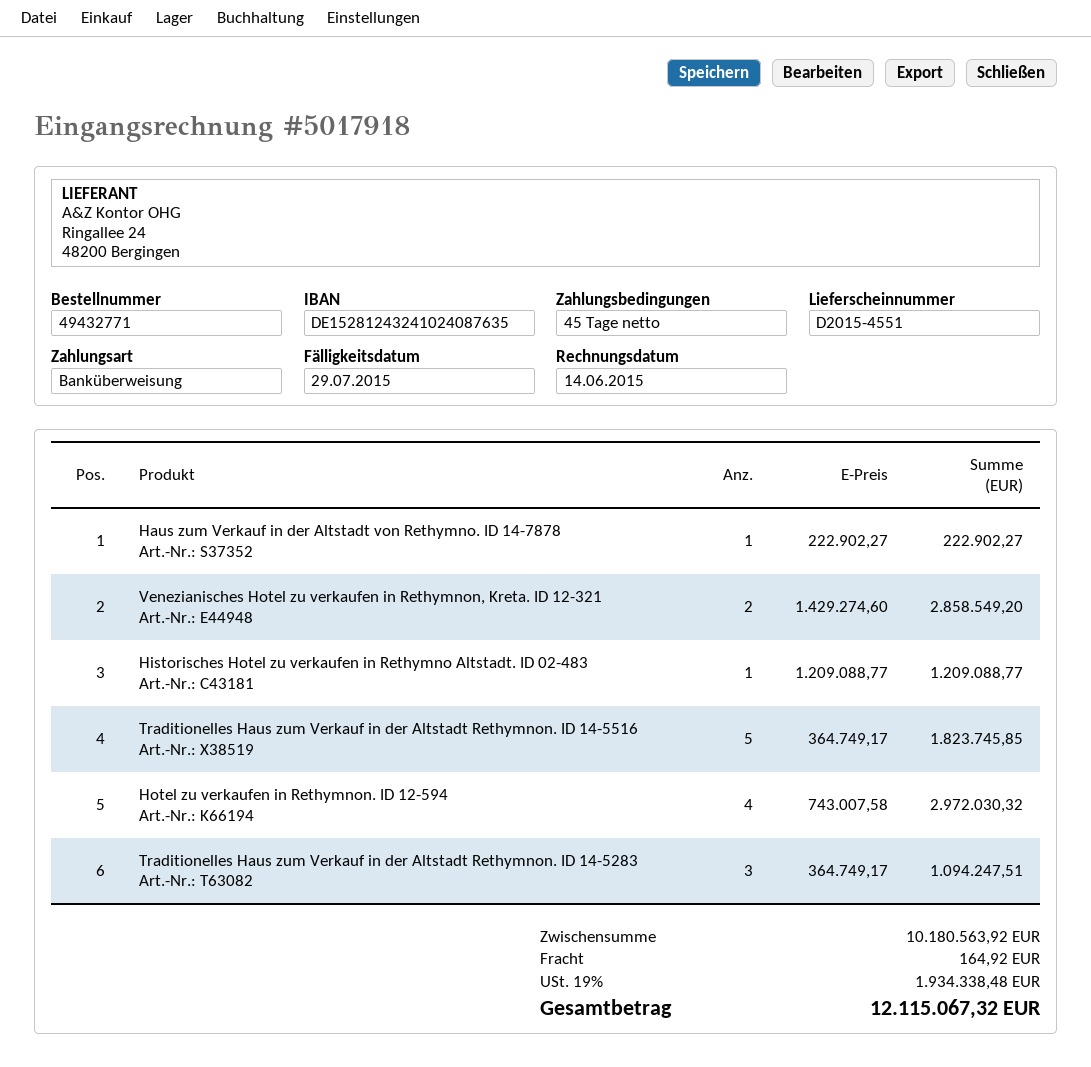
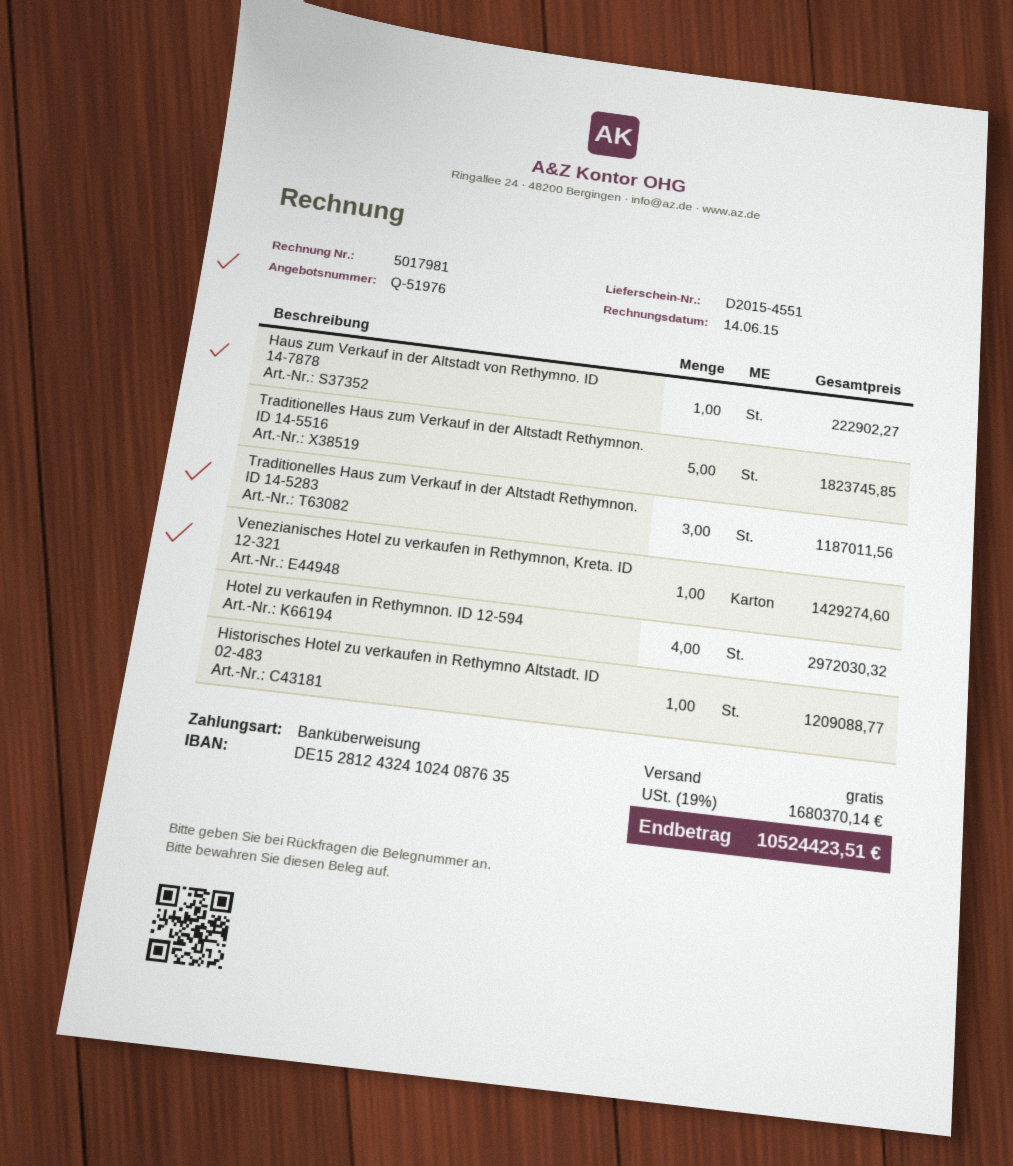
invoice number: 5017918 -> 5017981
Venezianisches Hotel zu verkaufen in Rethymnon, Kreta. ID 12-321: 2 for 2858549.20 -> 1 for 1429274.60
Traditionelles Haus zum Verkauf in der Altstadt Rethymnon. ID 14-5283: 3 for 1094247.51 -> 3 for 1187011.56
shipping: 164.92 -> 0.00
tax: 19% = 1934338.48 -> 19% = 1680370.14
total: 12115067.32 -> 10524423.51

